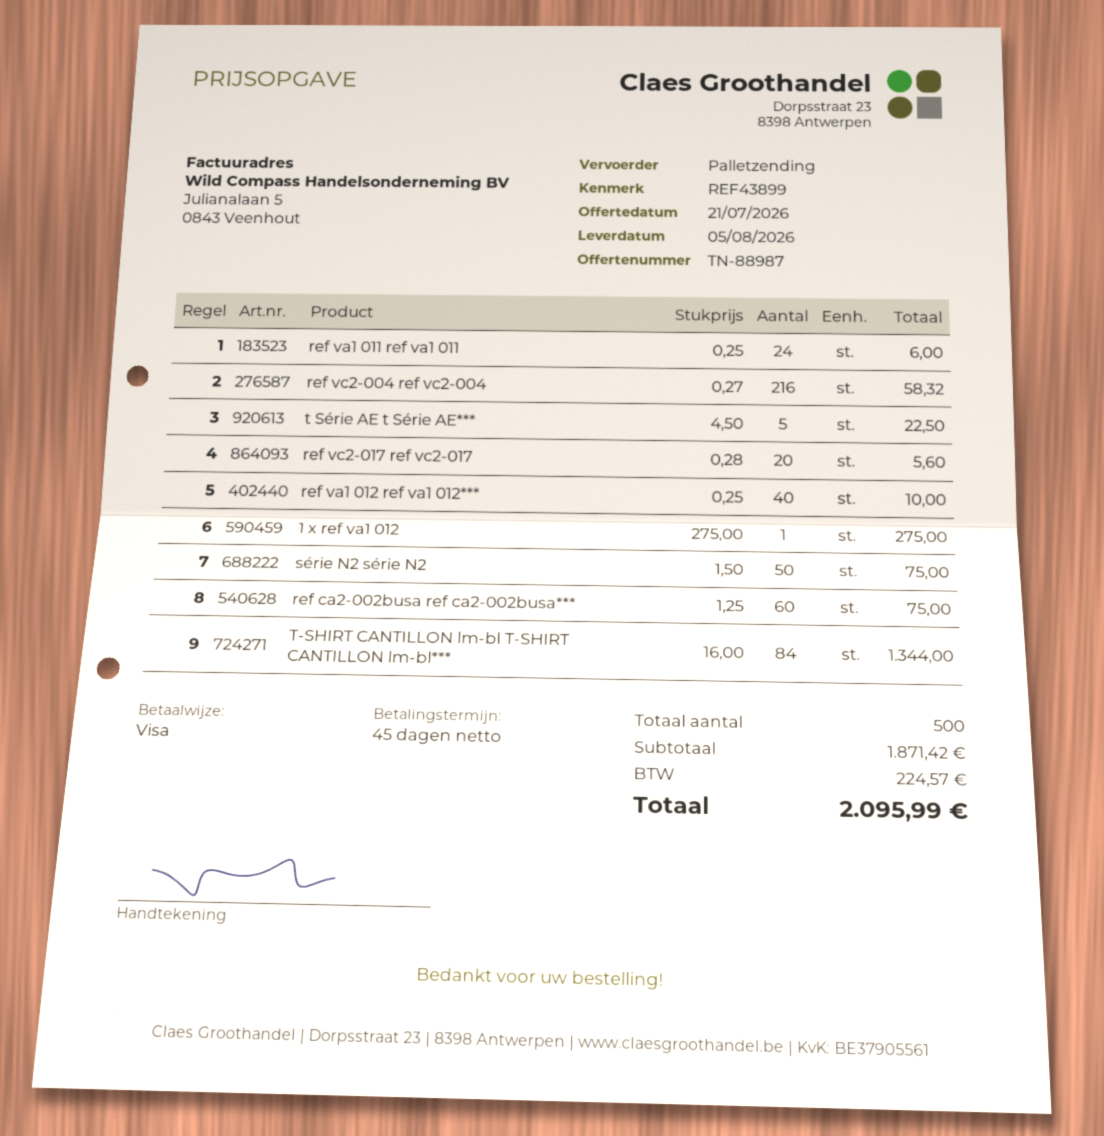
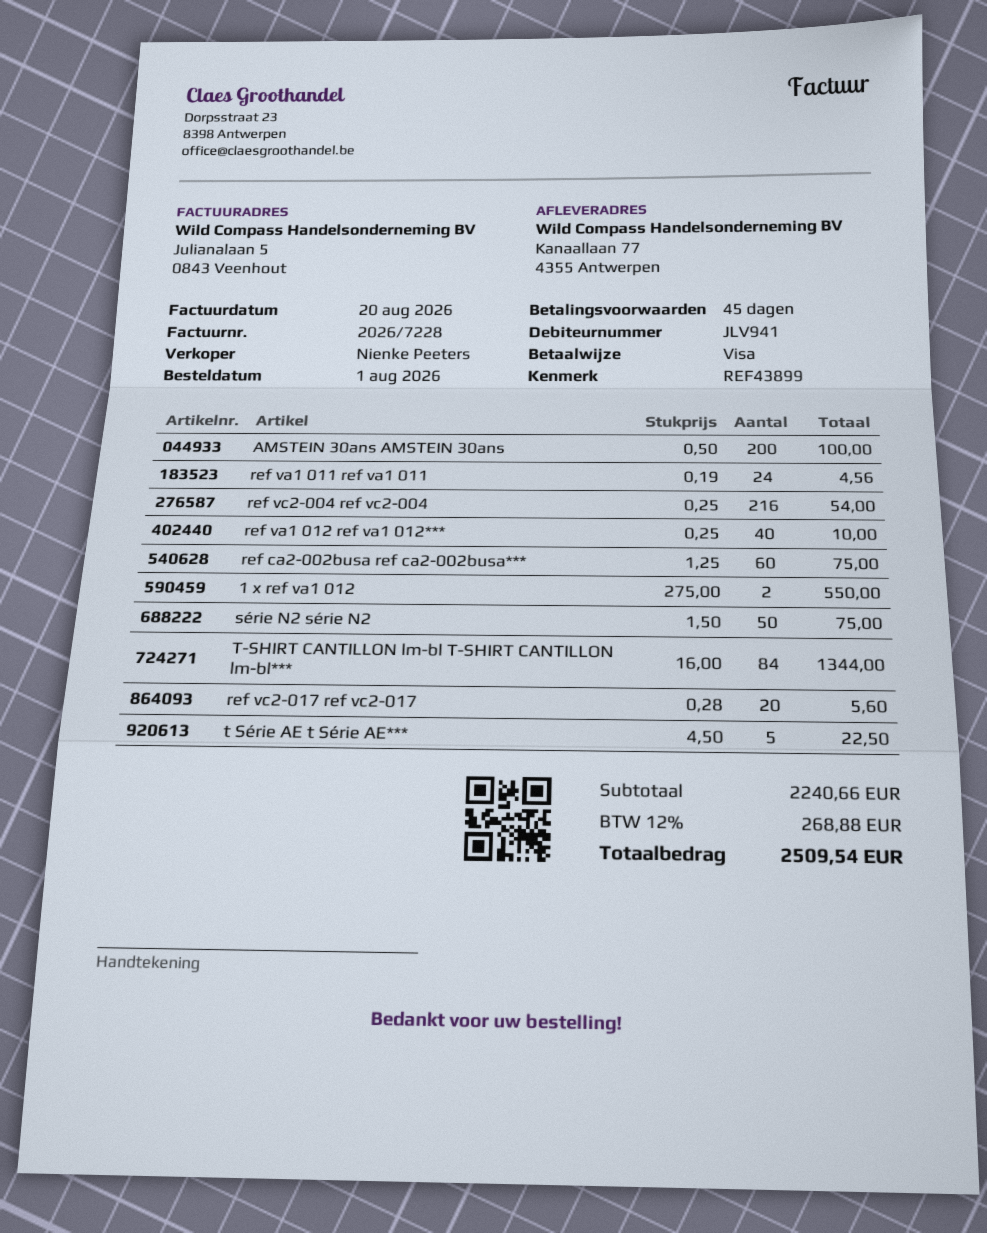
ref va1 011 ref va1 011: 24 x 0.25 = 6.00 -> 24 x 0.19 = 4.56
ref vc2-004 ref vc2-004: 216 x 0.27 = 58.32 -> 216 x 0.25 = 54.00
1 x ref va1 012: 1 x 275.00 = 275.00 -> 2 x 275.00 = 550.00
AMSTEIN 30ans AMSTEIN 30ans: none -> 200 x 0.50 = 100.00
subtotal: 1871.42 -> 2240.66
tax: 224.57 -> 268.88
total: 2095.99 -> 2509.54

